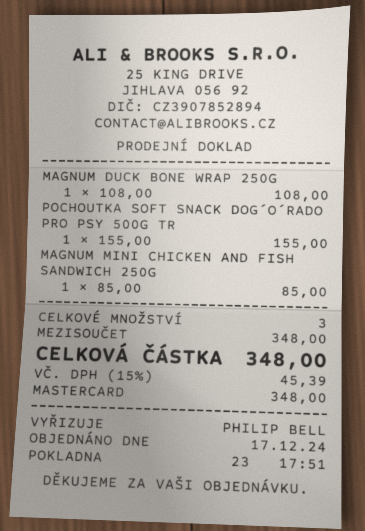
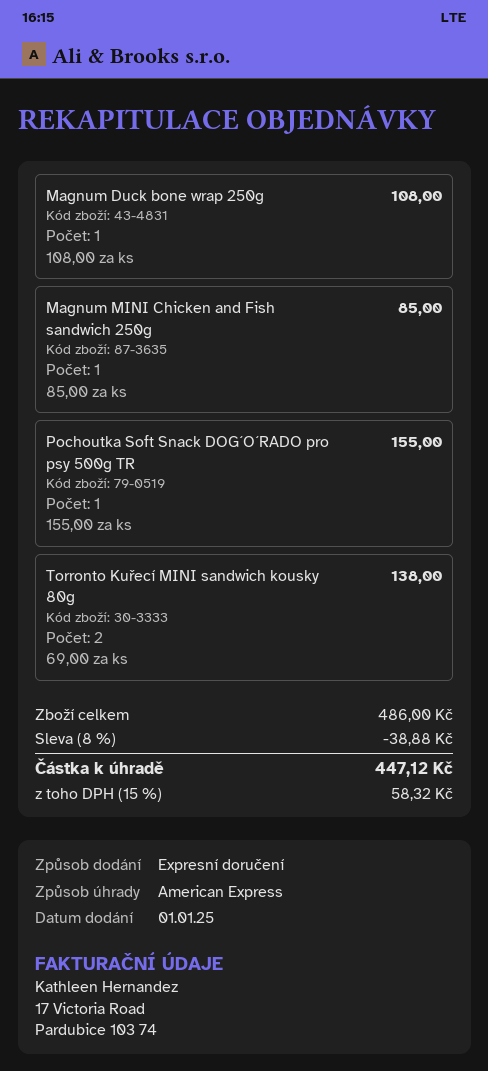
payment method: Mastercard -> American Express
Torronto Kuřecí MINI sandwich kousky 80g: none -> 2 x 69.00 = 138.00
subtotal: 348.00 -> 486.00
discount: none -> 8% = 38.88
tax: 15% = 45.39 -> 15% = 58.32
total: 348.00 -> 447.12

